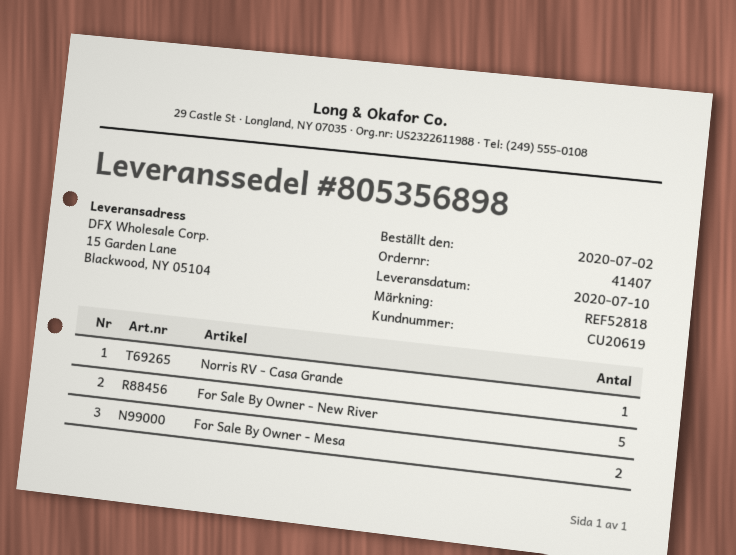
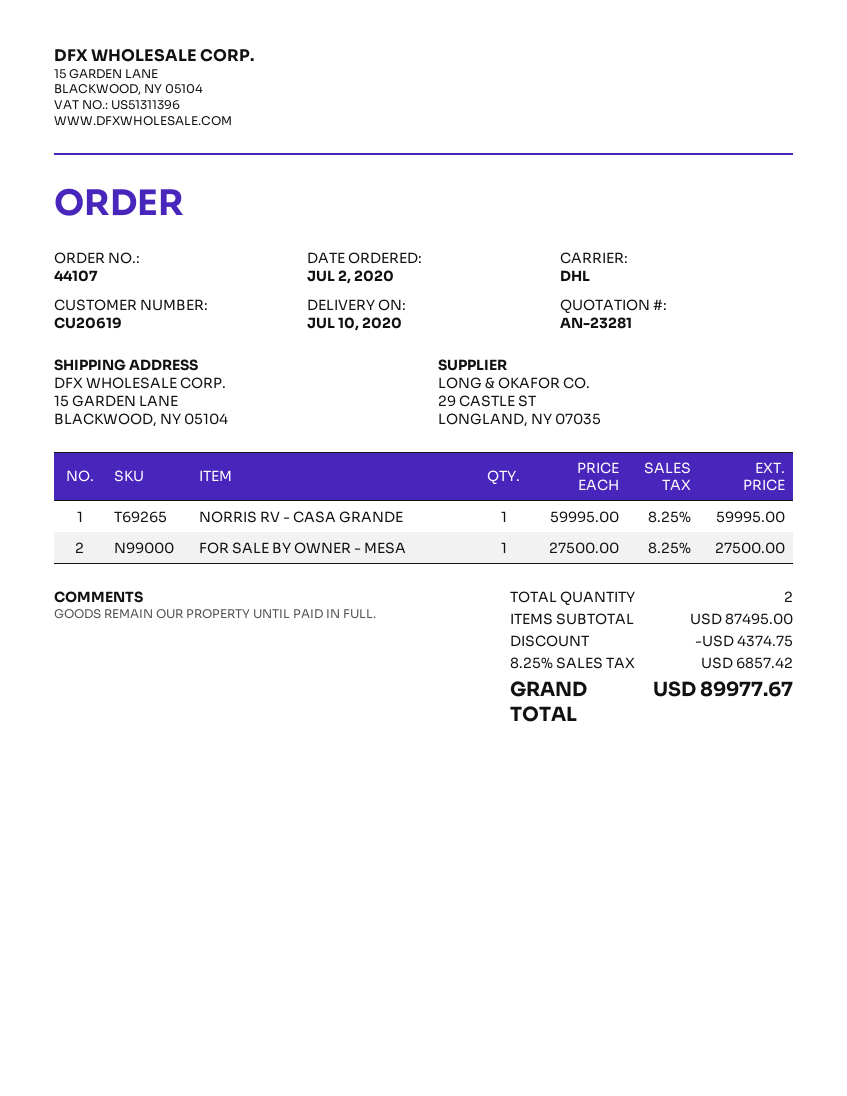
order number: 41407 -> 44107
For Sale By Owner - New River: 5 -> none
For Sale By Owner - Mesa: 2 -> 1

